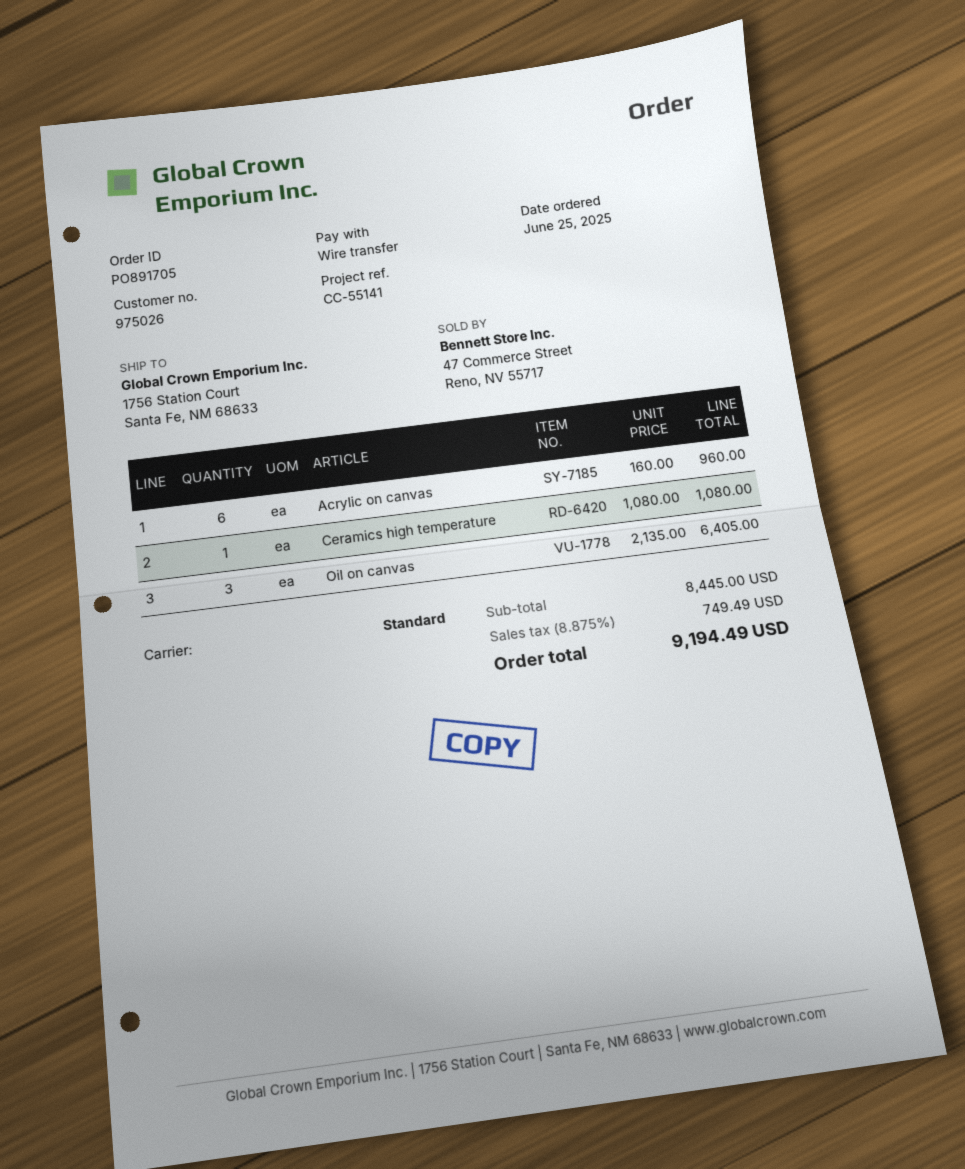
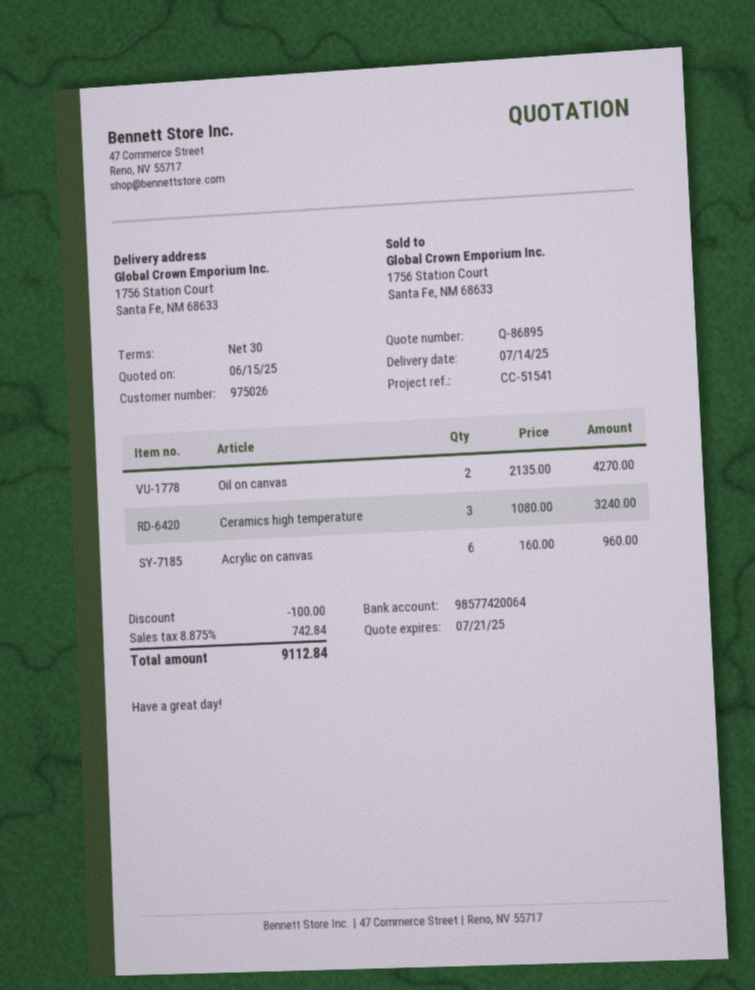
reference: CC-55141 -> CC-51541
Ceramics high temperature: 1 x 1080.00 = 1080.00 -> 3 x 1080.00 = 3240.00
Oil on canvas: 3 x 2135.00 = 6405.00 -> 2 x 2135.00 = 4270.00
discount: none -> 100.00
tax: 8.875% = 749.49 -> 8.875% = 742.84
total: 9194.49 -> 9112.84

